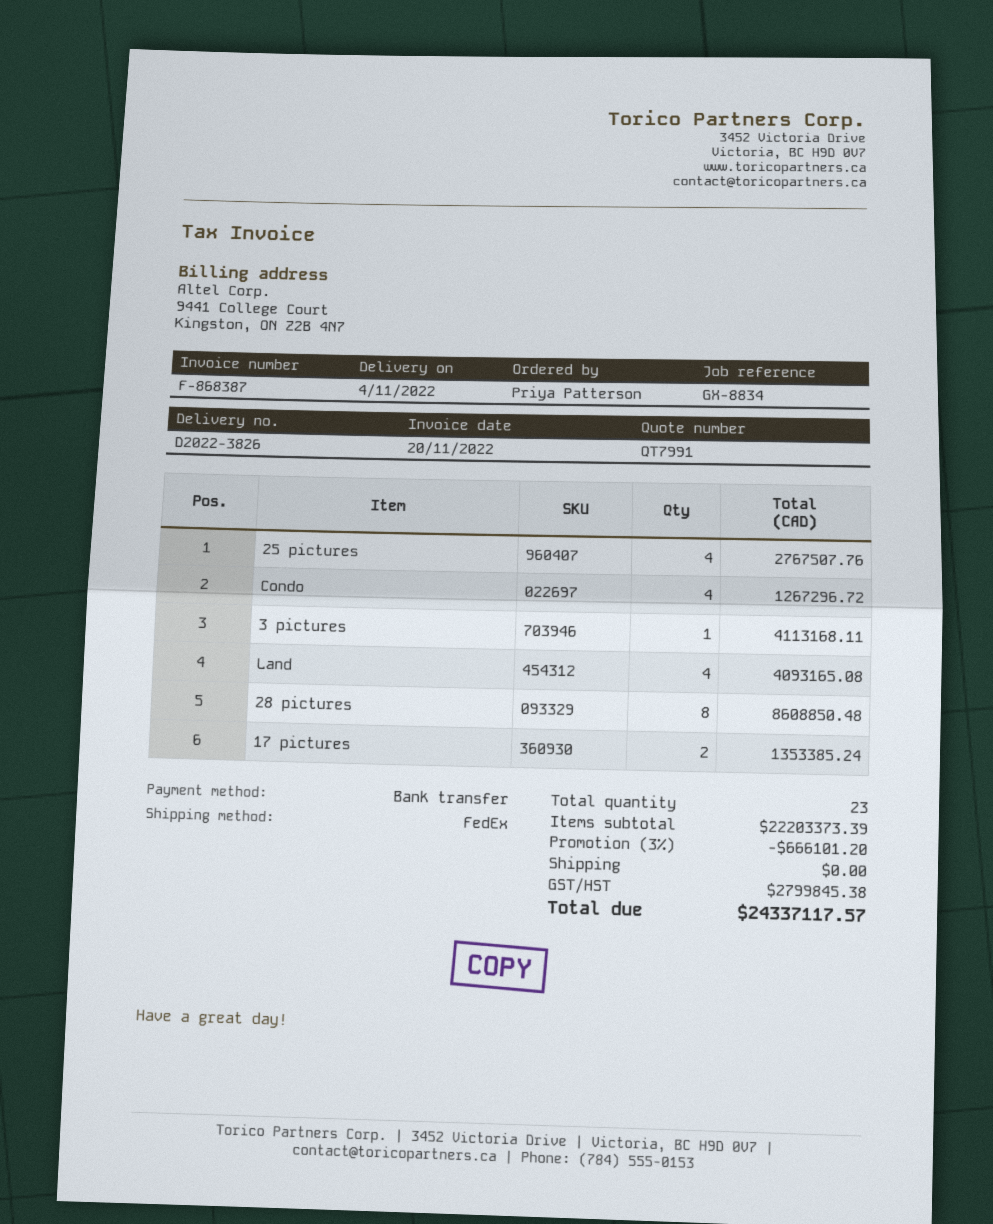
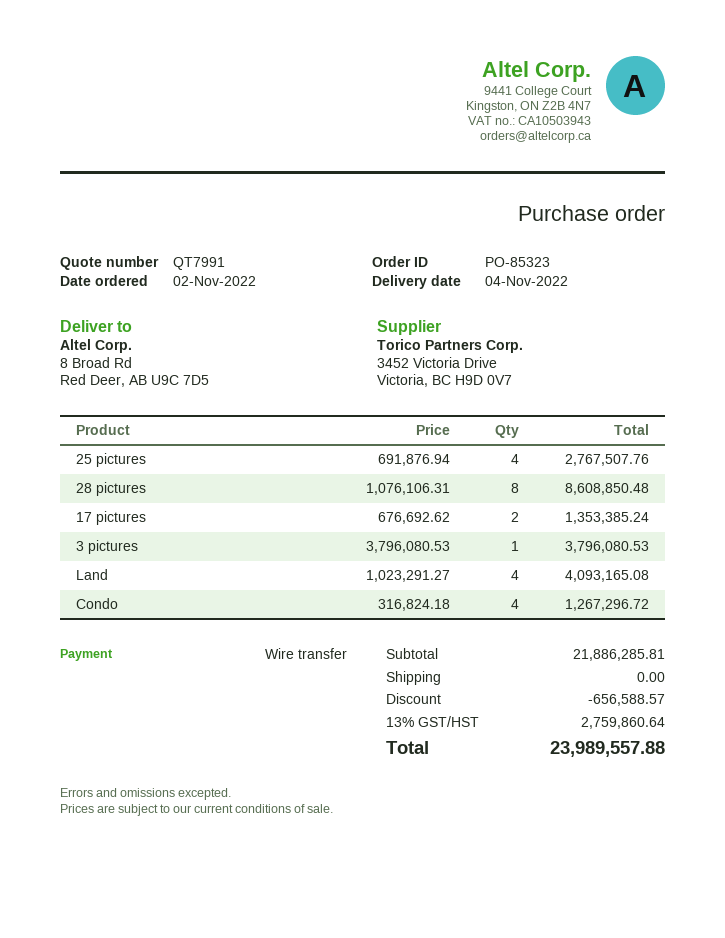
3 pictures: 1 for 4113168.11 -> 1 for 3796080.53
subtotal: 22203373.39 -> 21886285.81
discount: 666101.20 -> 656588.57
tax: 2799845.38 -> 2759860.64
total: 24337117.57 -> 23989557.88

